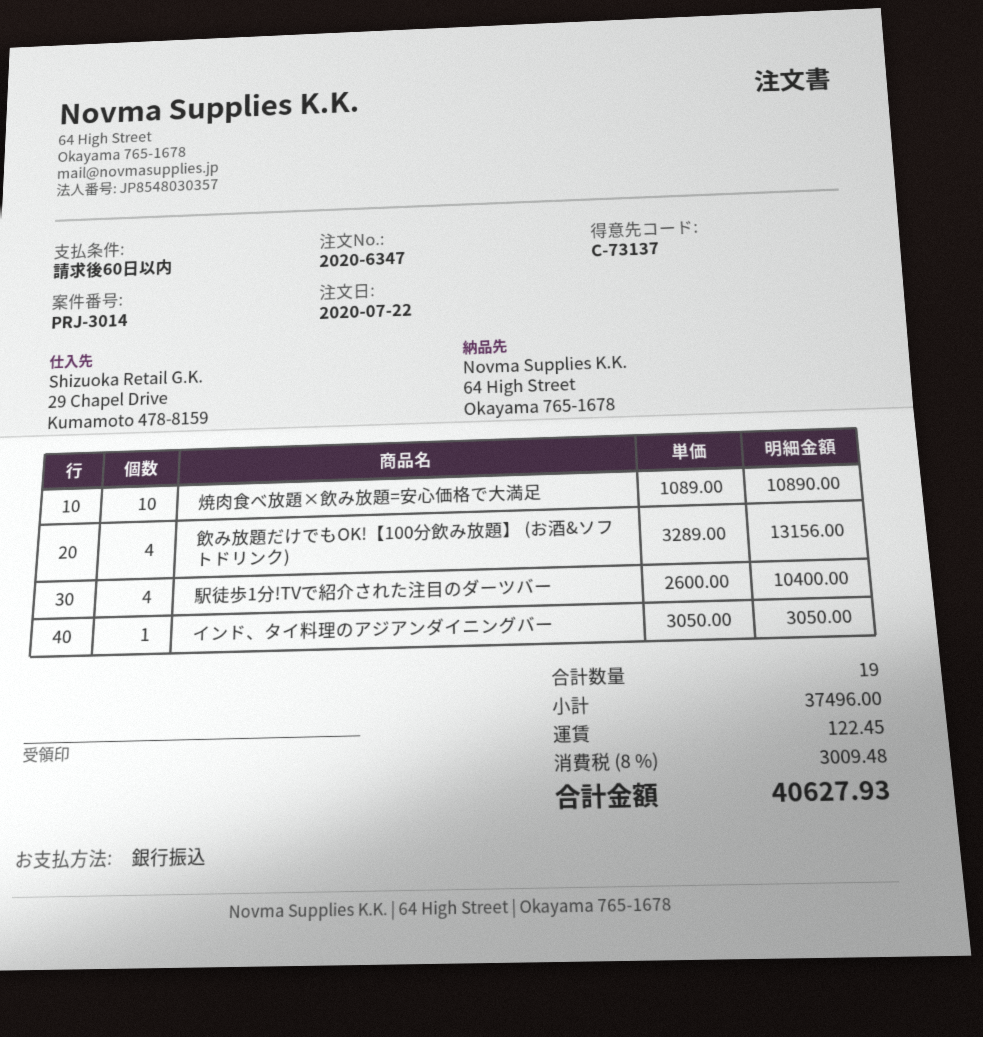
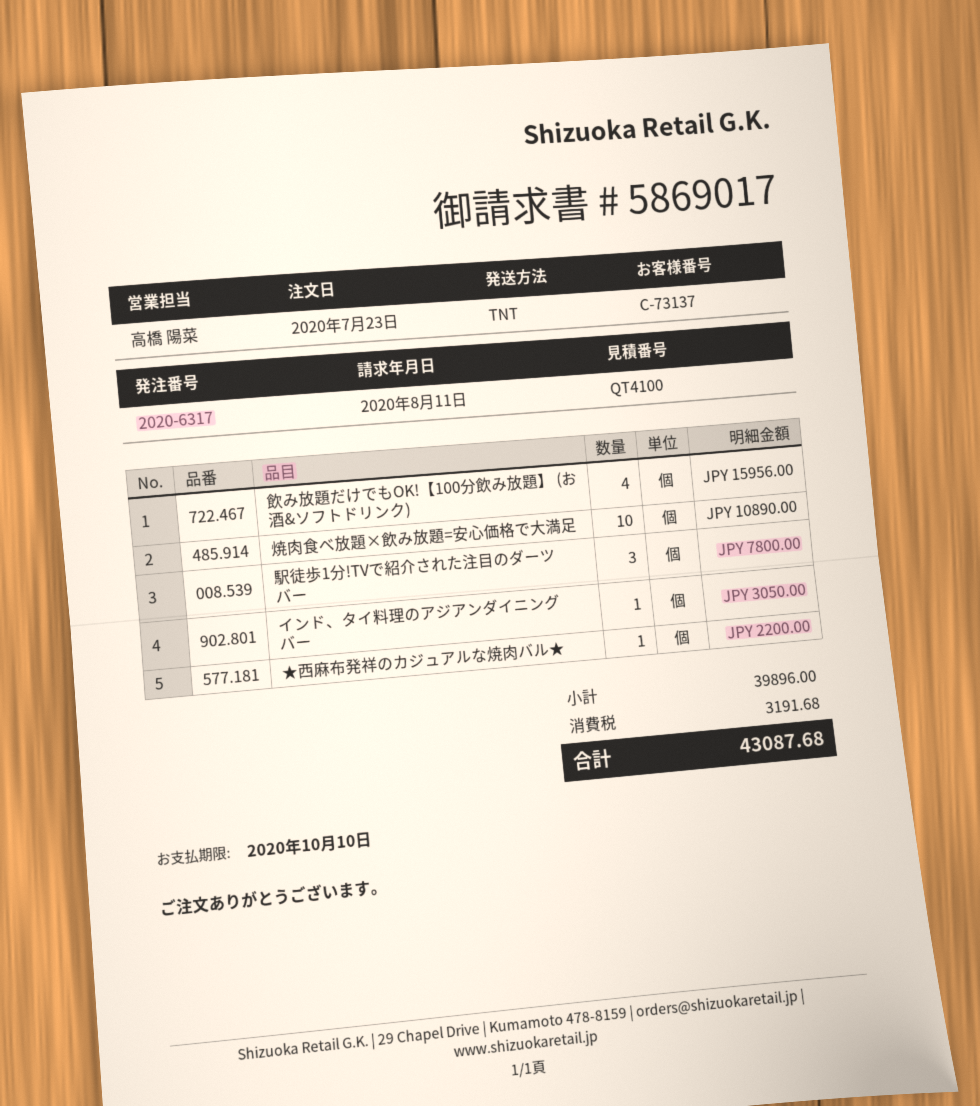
order number: 2020-6347 -> 2020-6317
order date: 2020-07-22 -> 2020-07-23
飲み放題だけでもOK!【100分飲み放題】 (お酒&ソフトドリンク): 4 for 13156.00 -> 4 for 15956.00
駅徒歩1分!TVで紹介された注目のダーツバー: 4 for 10400.00 -> 3 for 7800.00
★西麻布発祥のカジュアルな焼肉バル★: none -> 1 for 2200.00
subtotal: 37496.00 -> 39896.00
shipping: 122.45 -> none
tax: 3009.48 -> 3191.68
total: 40627.93 -> 43087.68

